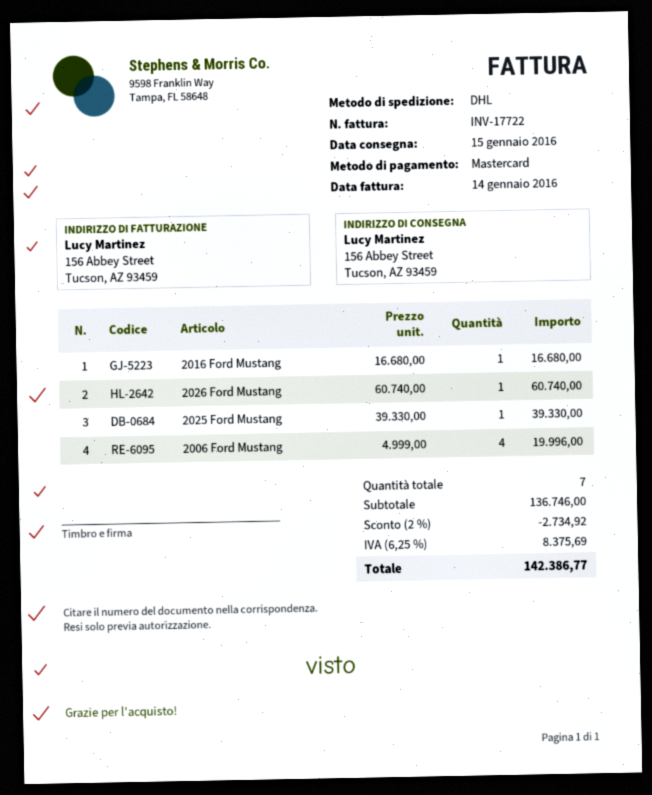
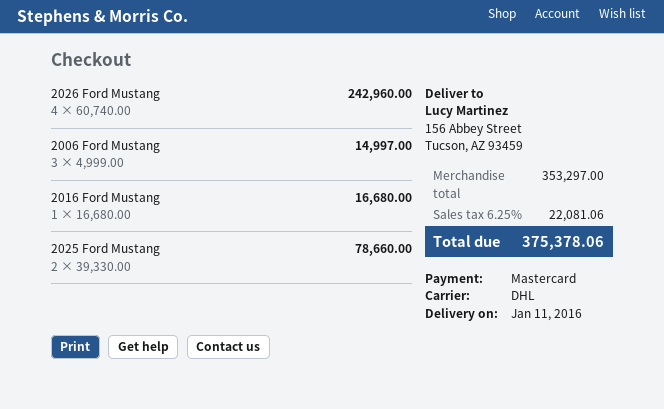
delivery date: 2016-01-15 -> 2016-01-11
2026 Ford Mustang: 1 x 60740.00 = 60740.00 -> 4 x 60740.00 = 242960.00
2025 Ford Mustang: 1 x 39330.00 = 39330.00 -> 2 x 39330.00 = 78660.00
2006 Ford Mustang: 4 x 4999.00 = 19996.00 -> 3 x 4999.00 = 14997.00
subtotal: 136746.00 -> 353297.00
discount: 2% = 2734.92 -> none
tax: 6.25% = 8375.69 -> 6.25% = 22081.06
total: 142386.77 -> 375378.06

